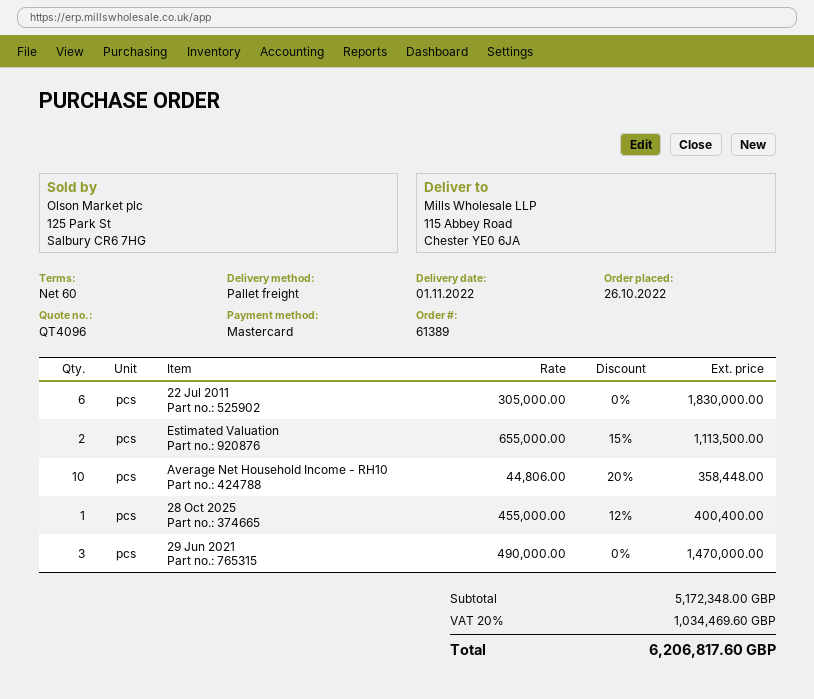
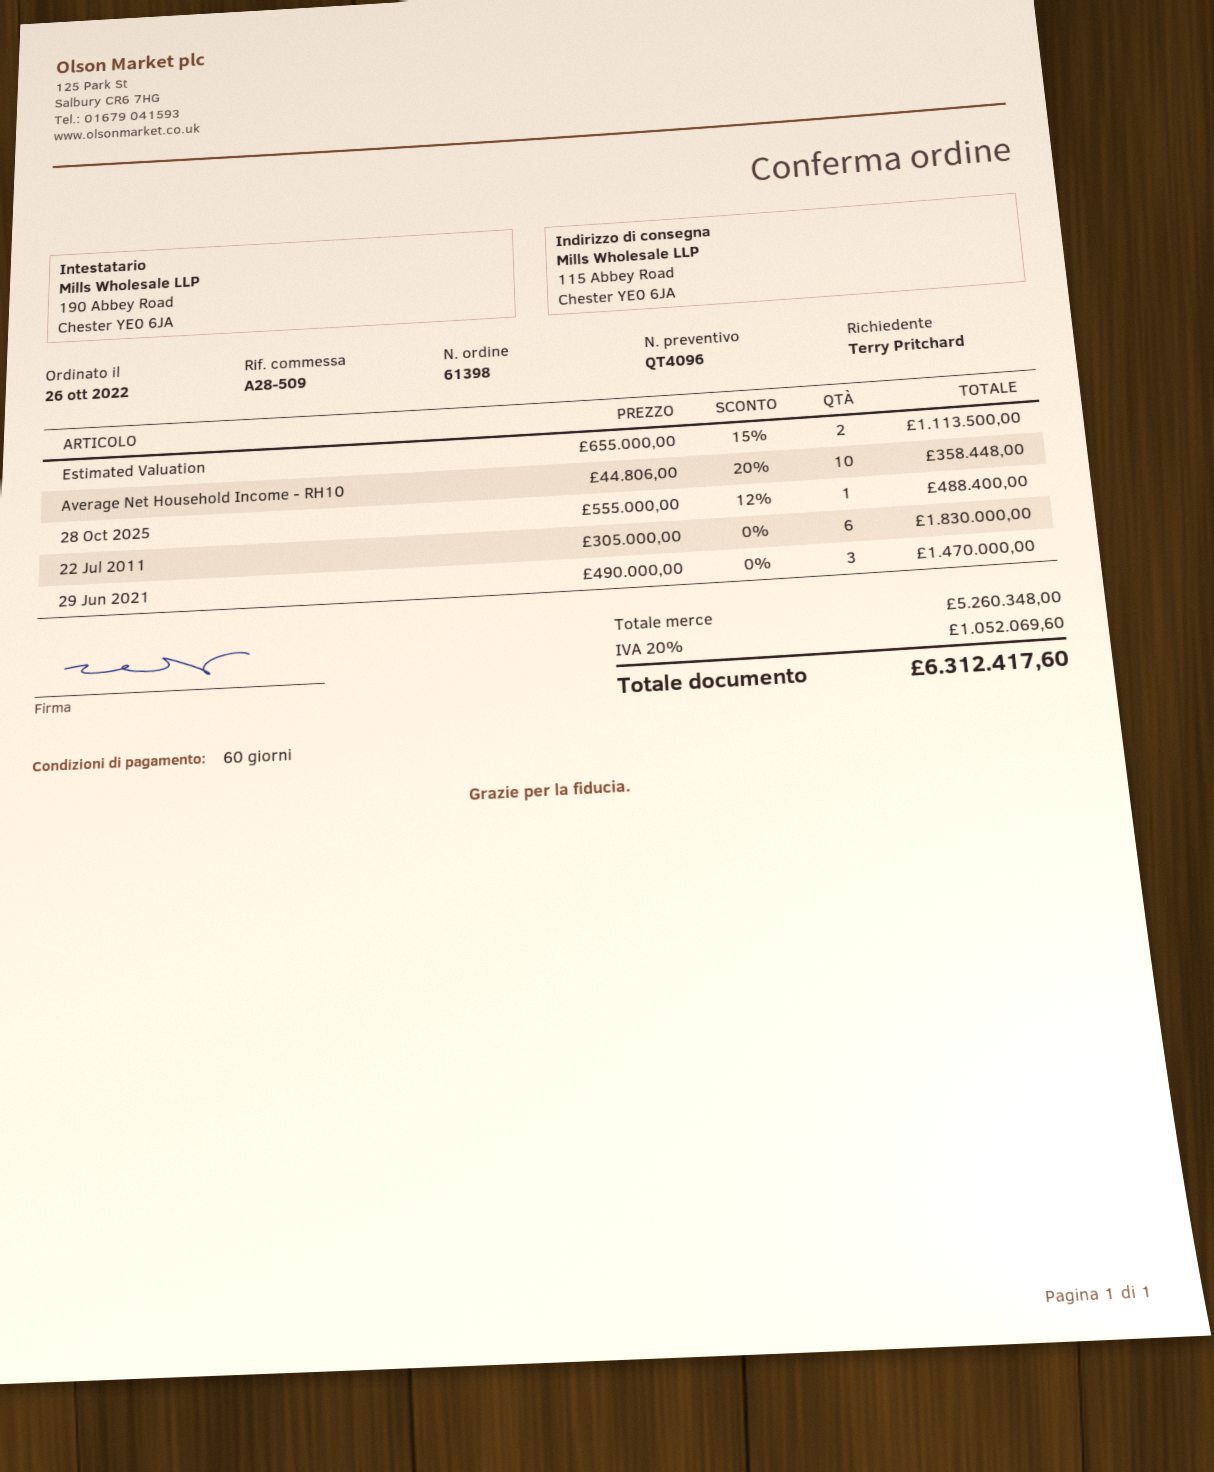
order number: 61389 -> 61398
28 Oct 2025: 1 x 455000.00 - 12% = 400400.00 -> 1 x 555000.00 - 12% = 488400.00
subtotal: 5172348.00 -> 5260348.00
tax: 20% = 1034469.60 -> 20% = 1052069.60
total: 6206817.60 -> 6312417.60

